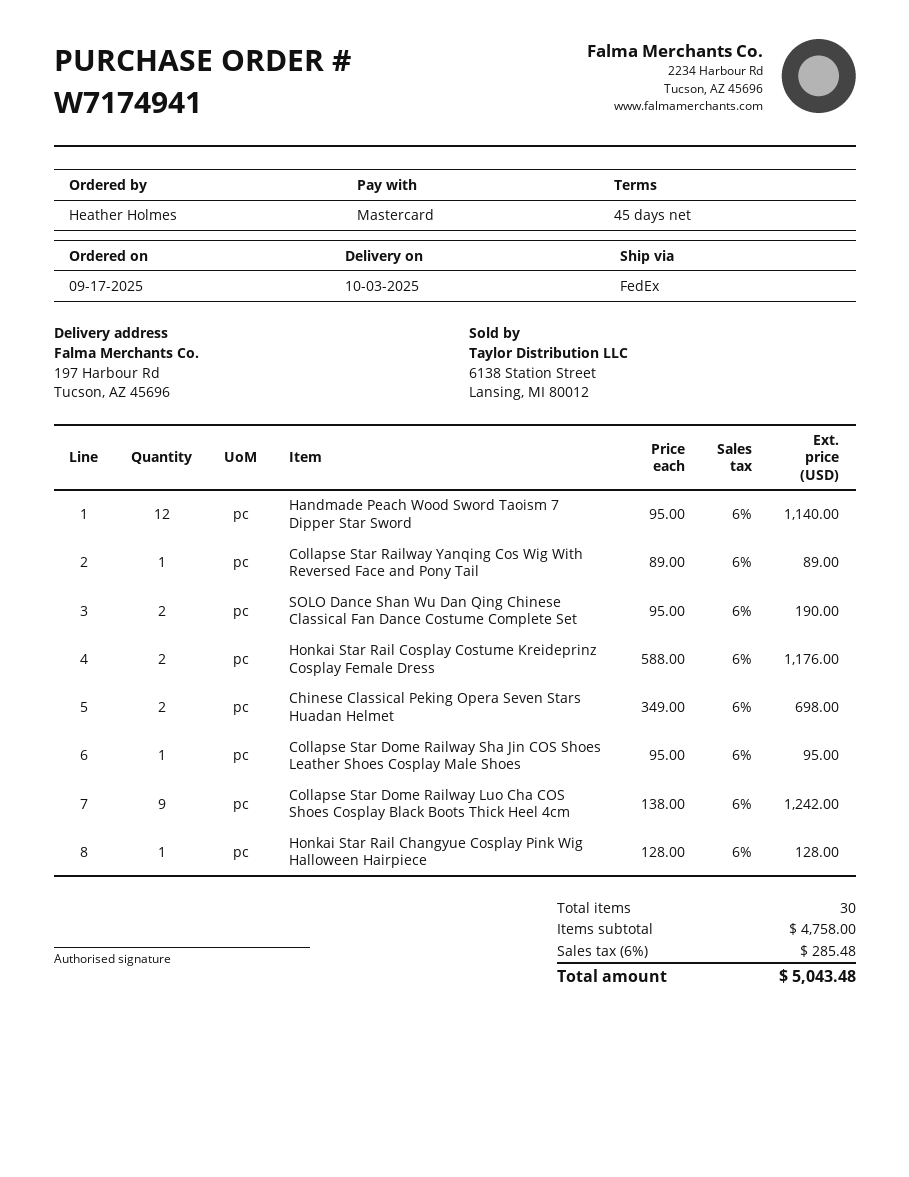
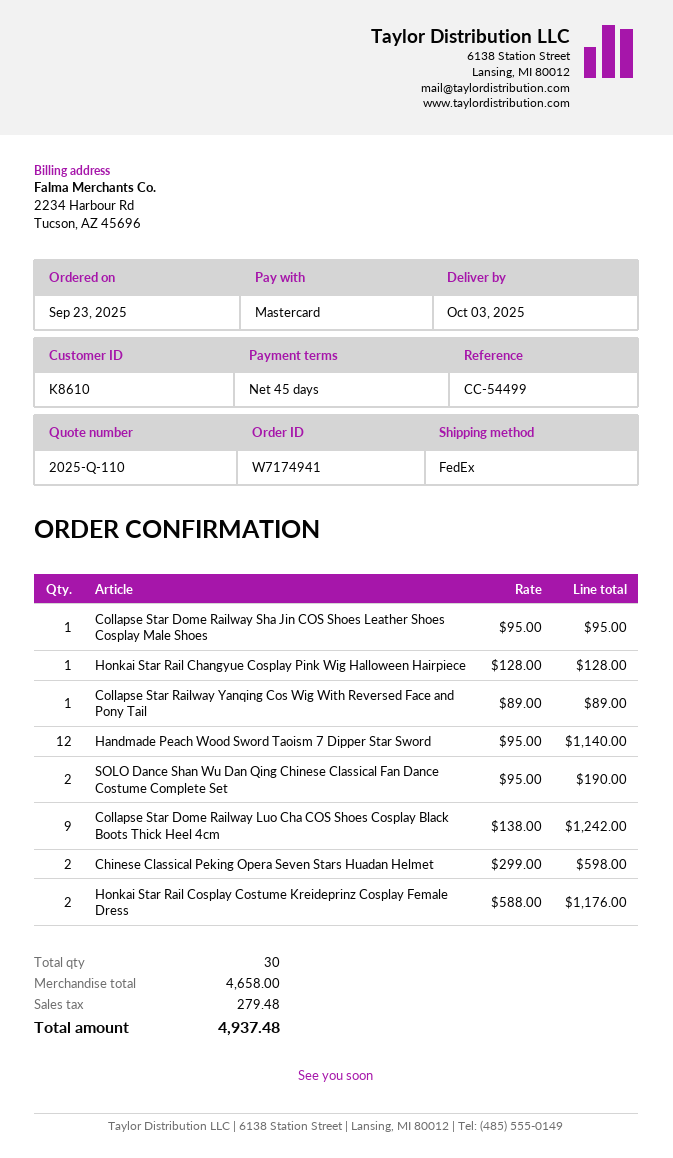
order date: 2025-09-17 -> 2025-09-23
Chinese Classical Peking Opera Seven Stars Huadan Helmet: 2 x 349.00 = 698.00 -> 2 x 299.00 = 598.00
subtotal: 4758.00 -> 4658.00
tax: 285.48 -> 279.48
total: 5043.48 -> 4937.48

